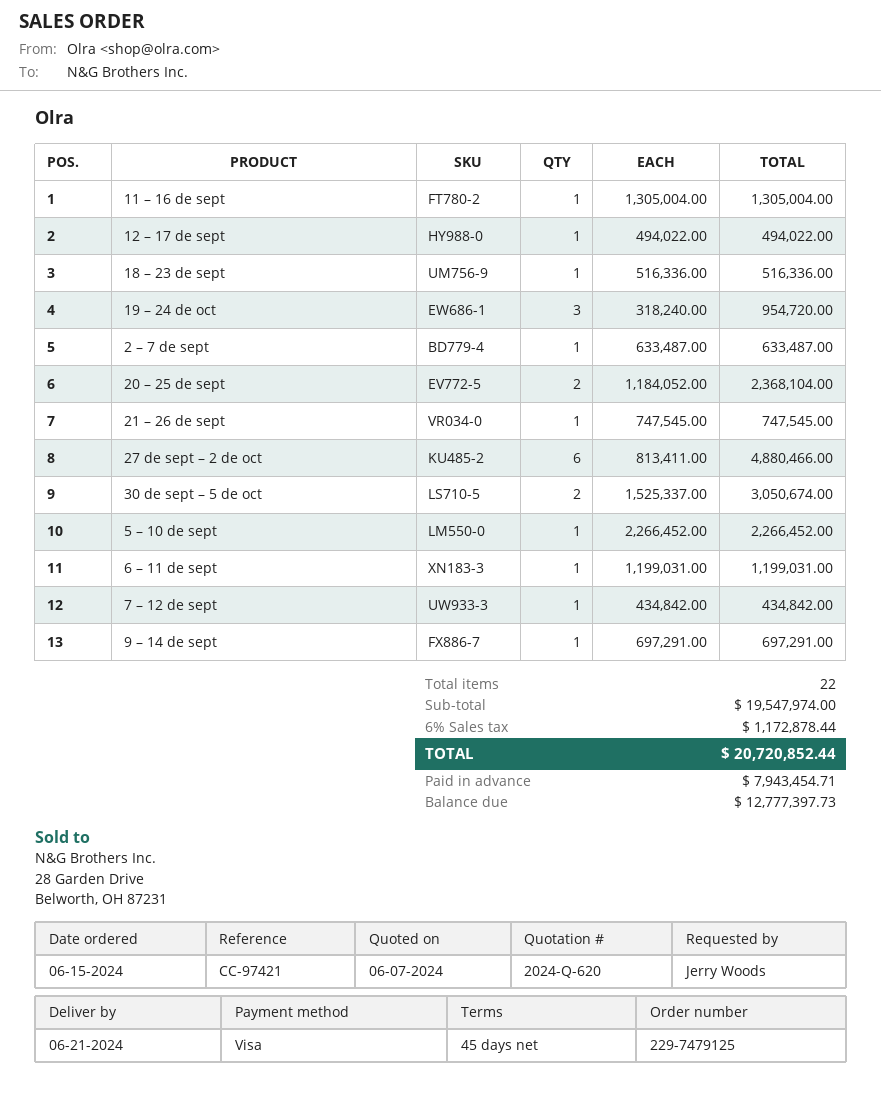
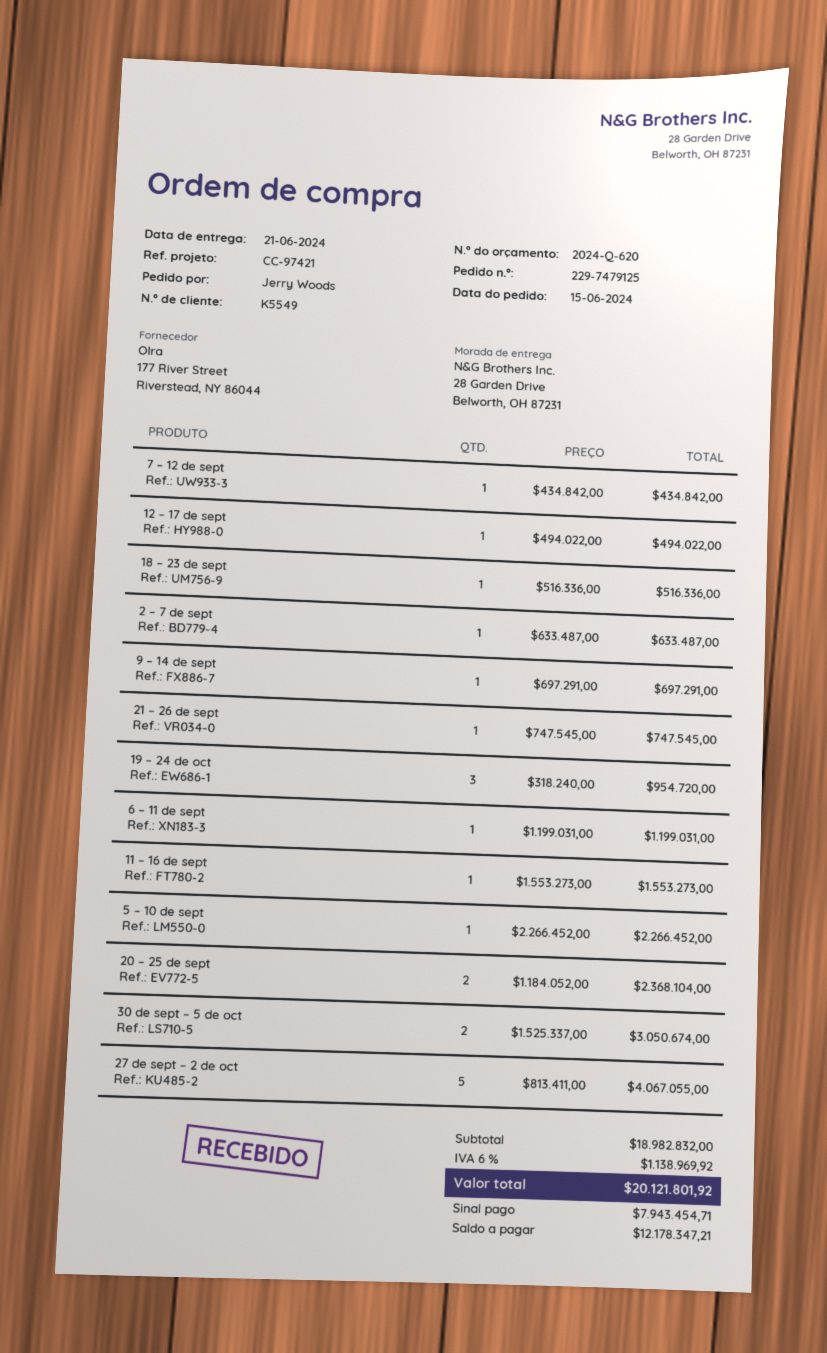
11 – 16 de sept: 1 x 1305004.00 = 1305004.00 -> 1 x 1553273.00 = 1553273.00
27 de sept – 2 de oct: 6 x 813411.00 = 4880466.00 -> 5 x 813411.00 = 4067055.00
subtotal: 19547974.00 -> 18982832.00
tax: 6% = 1172878.44 -> 6% = 1138969.92
total: 20720852.44 -> 20121801.92
balance: 12777397.73 -> 12178347.21

